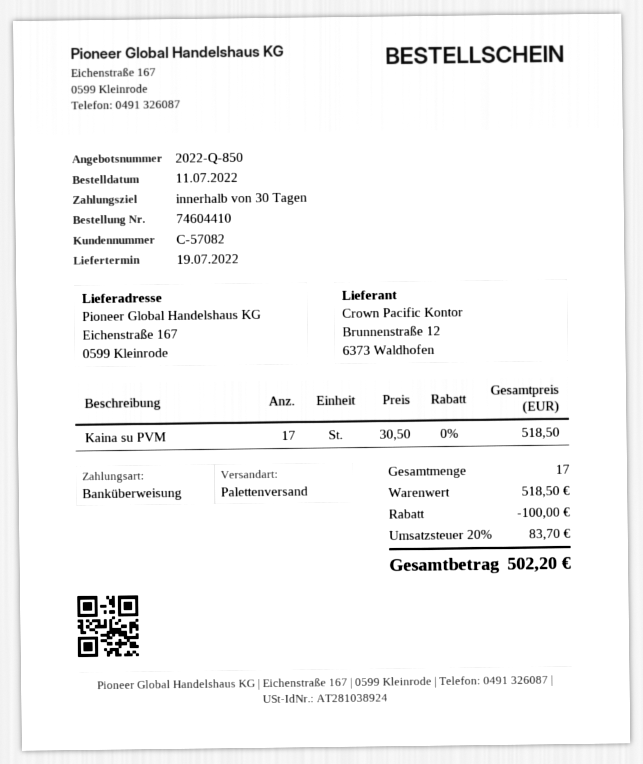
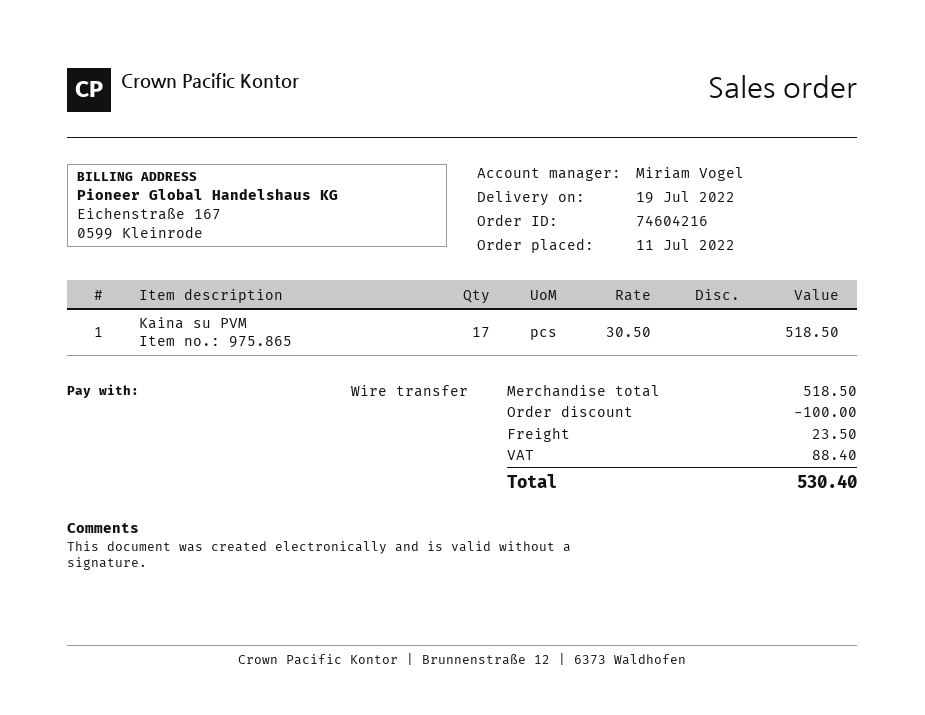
order number: 74604410 -> 74604216
shipping: none -> 23.50
tax: 83.70 -> 88.40
total: 502.20 -> 530.40

